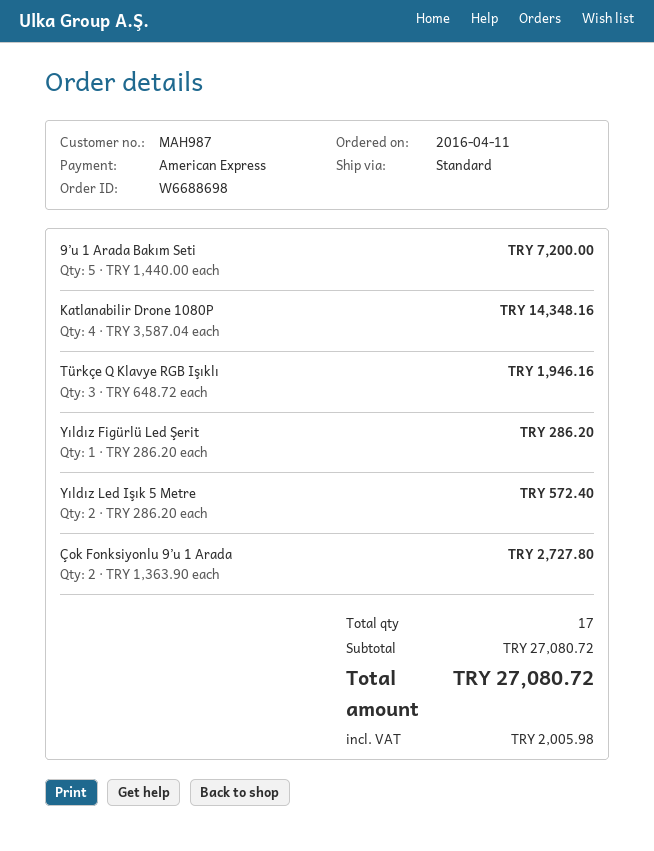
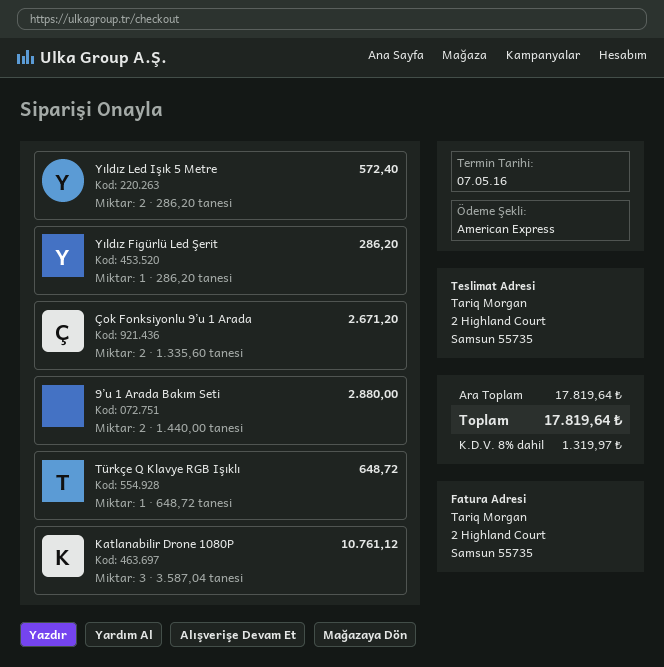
9’u 1 Arada Bakım Seti: 5 x 1440.00 = 7200.00 -> 2 x 1440.00 = 2880.00
Katlanabilir Drone 1080P: 4 x 3587.04 = 14348.16 -> 3 x 3587.04 = 10761.12
Türkçe Q Klavye RGB Işıklı: 3 x 648.72 = 1946.16 -> 1 x 648.72 = 648.72
Çok Fonksiyonlu 9’u 1 Arada: 2 x 1363.90 = 2727.80 -> 2 x 1335.60 = 2671.20
subtotal: 27080.72 -> 17819.64
tax: 2005.98 -> 1319.97
total: 27080.72 -> 17819.64

